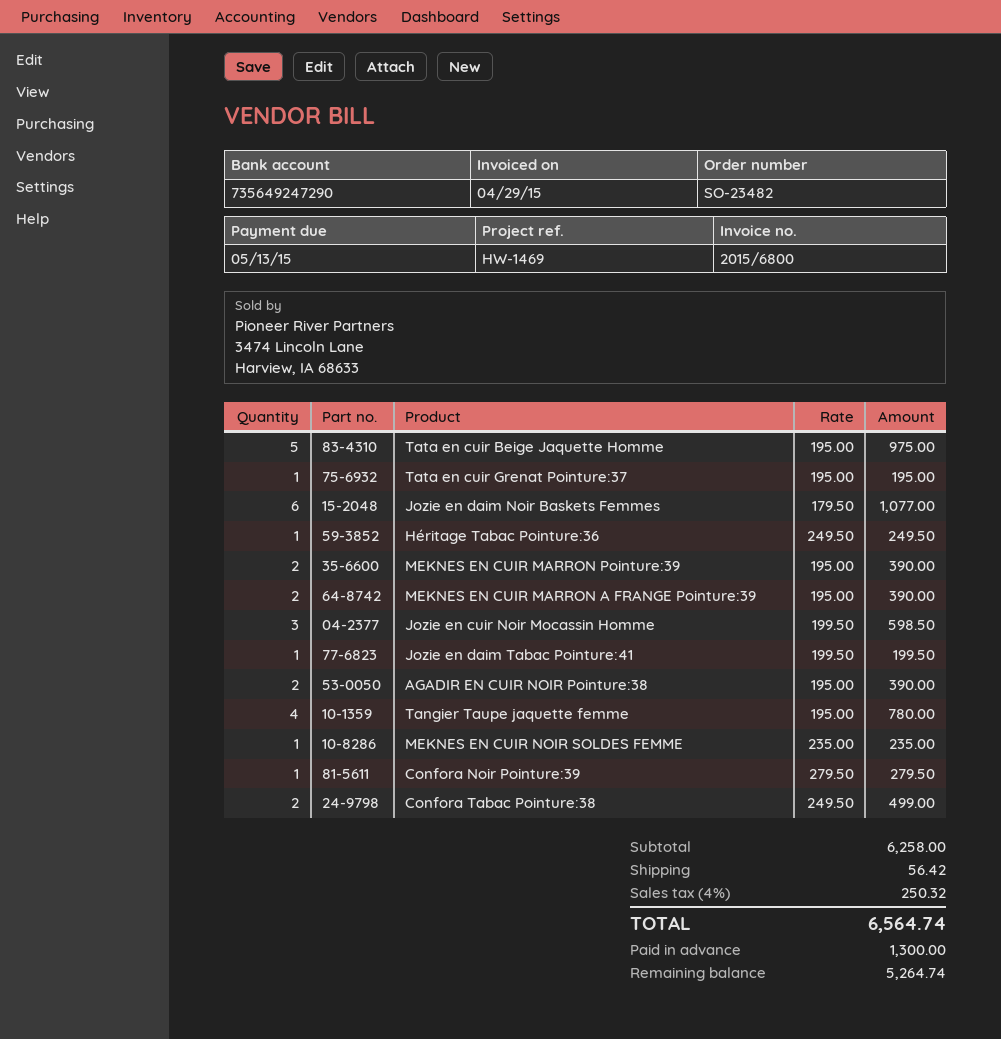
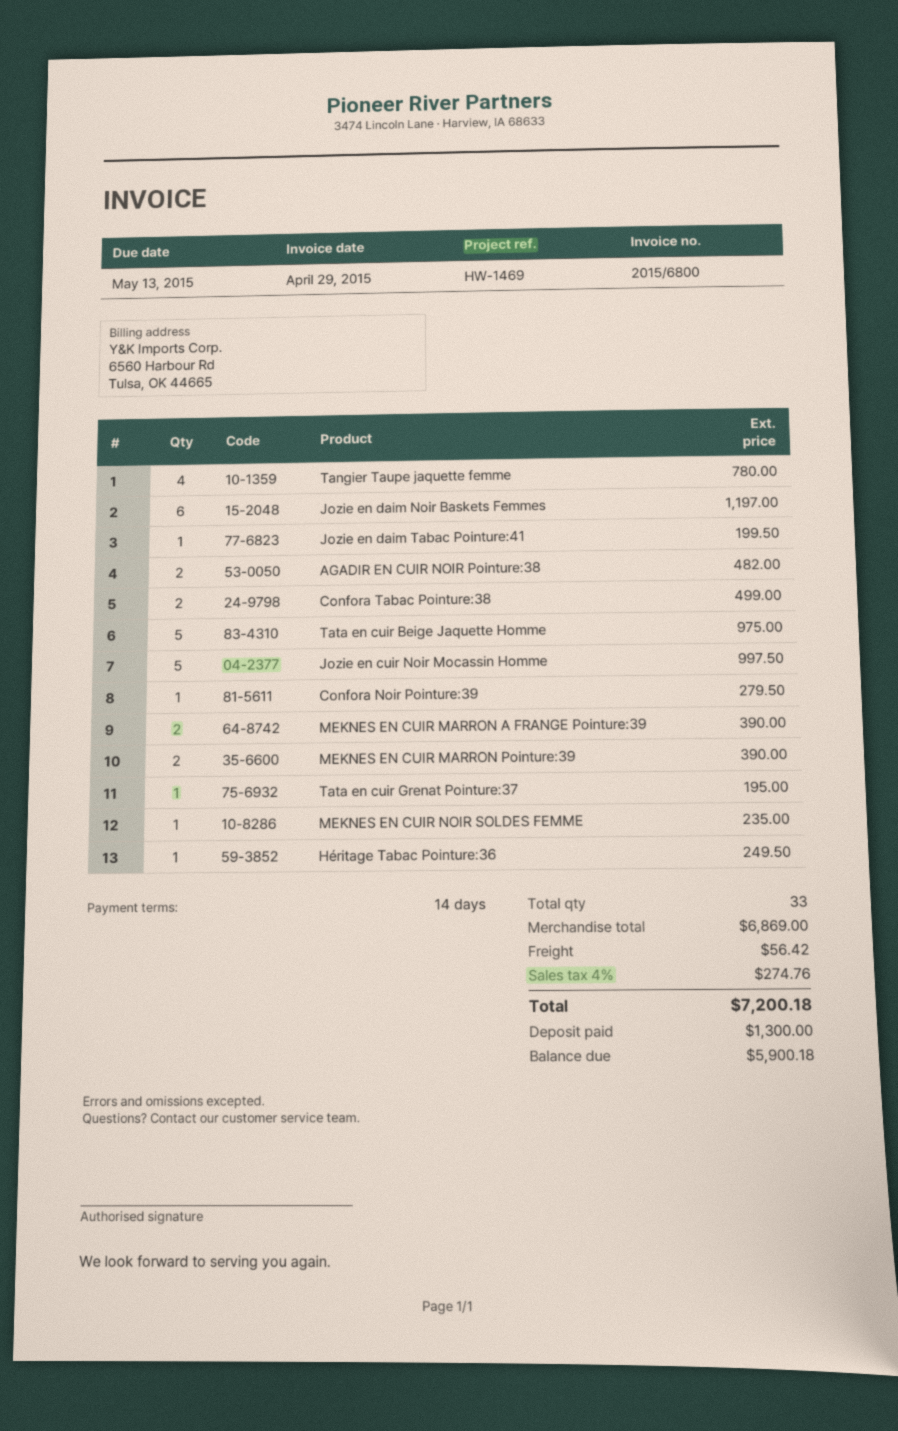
Jozie en daim Noir Baskets Femmes: 6 for 1077.00 -> 6 for 1197.00
Jozie en cuir Noir Mocassin Homme: 3 for 598.50 -> 5 for 997.50
AGADIR EN CUIR NOIR Pointure:38: 2 for 390.00 -> 2 for 482.00
subtotal: 6258.00 -> 6869.00
tax: 4% = 250.32 -> 4% = 274.76
total: 6564.74 -> 7200.18
balance: 5264.74 -> 5900.18

